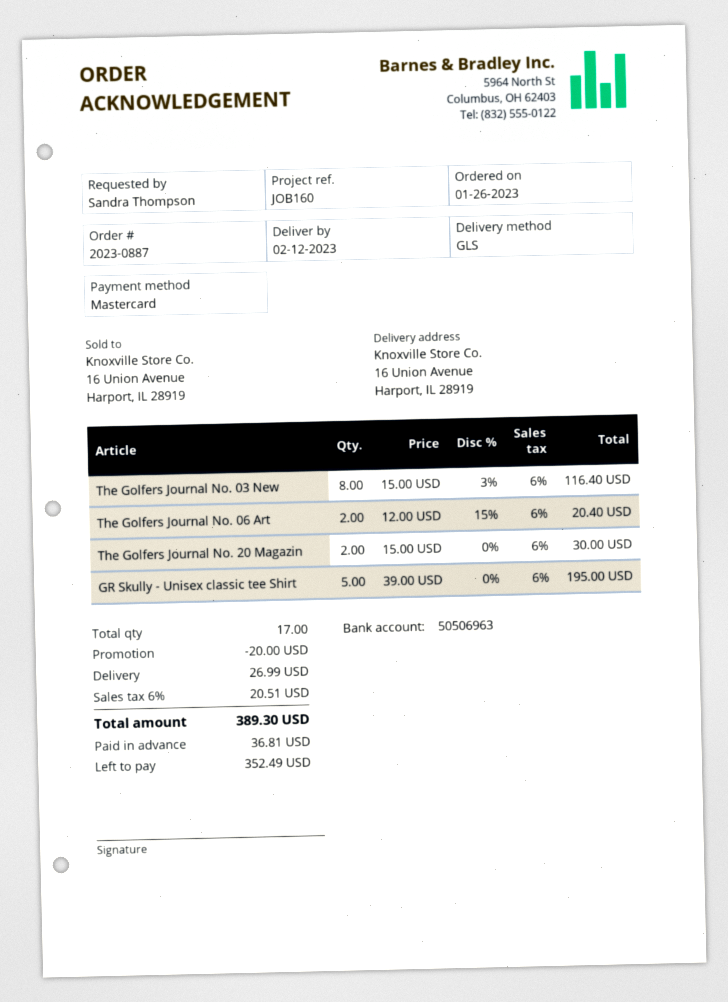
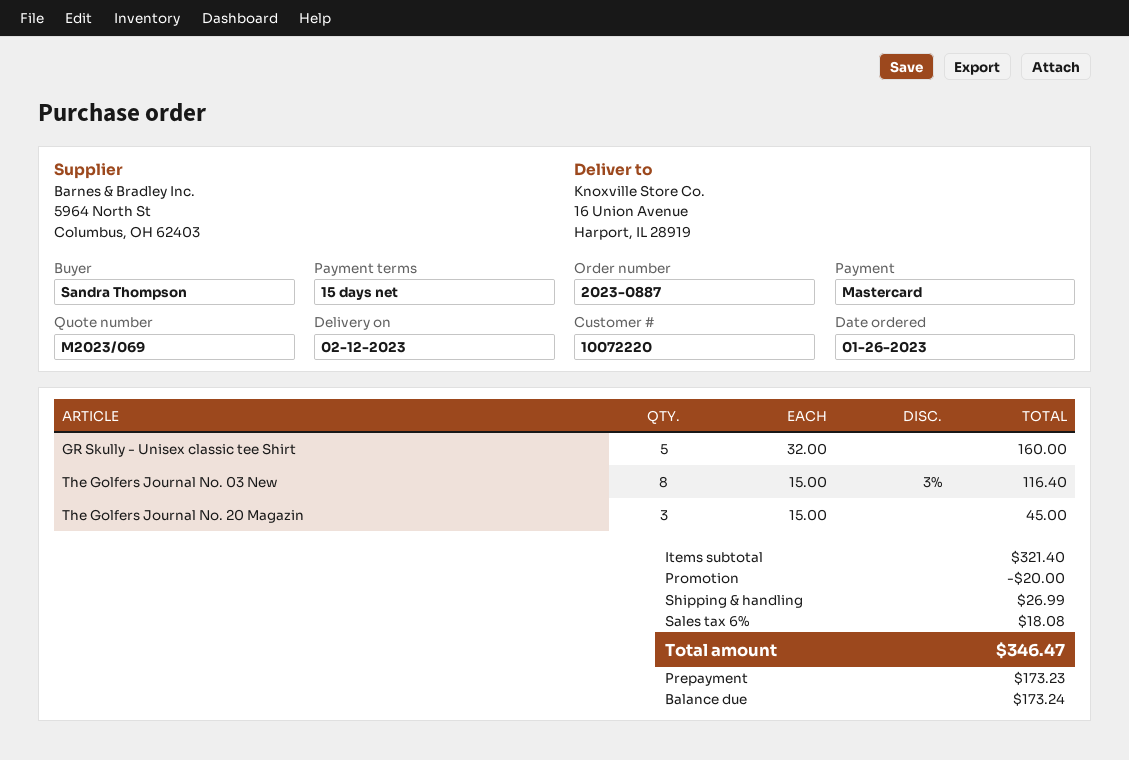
The Golfers Journal No. 06 Art: 2 x 12.00 - 15% = 20.40 -> none
The Golfers Journal No. 20 Magazin: 2 x 15.00 = 30.00 -> 3 x 15.00 = 45.00
GR Skully - Unisex classic tee Shirt: 5 x 39.00 = 195.00 -> 5 x 32.00 = 160.00
tax: 6% = 20.51 -> 6% = 18.08
total: 389.30 -> 346.47
deposit: 36.81 -> 173.23
balance: 352.49 -> 173.24

